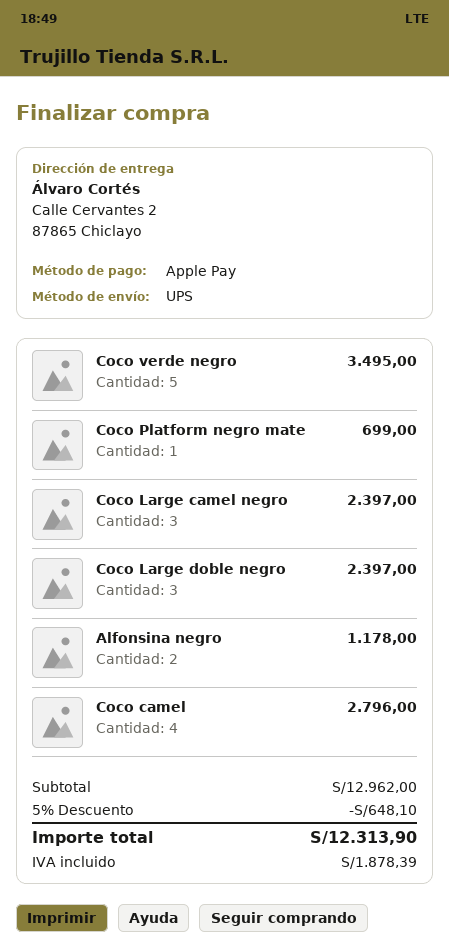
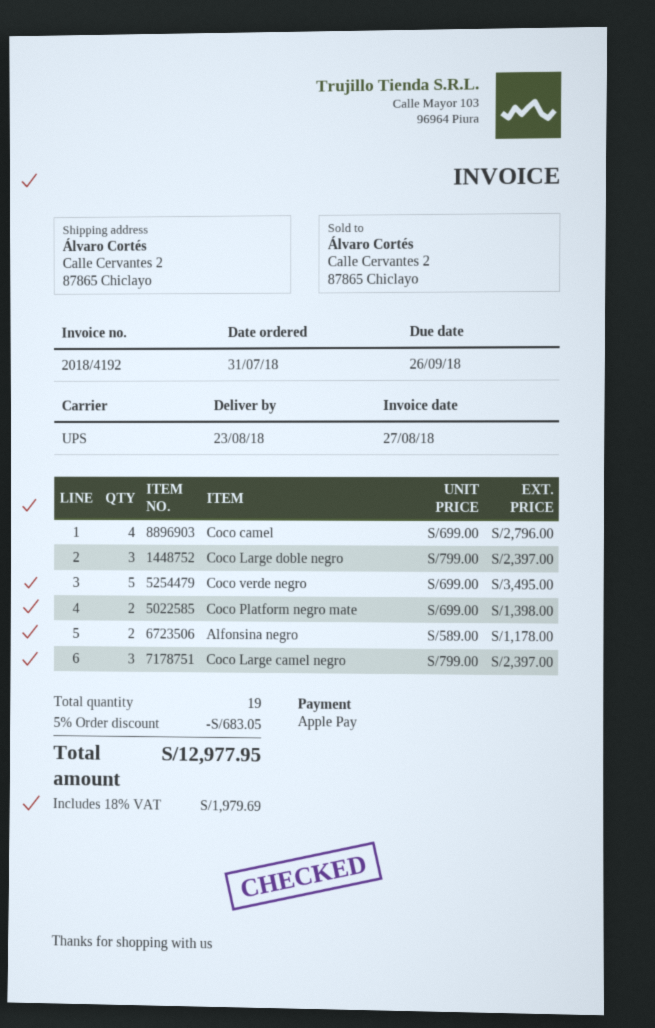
Coco Platform negro mate: 1 for 699.00 -> 2 for 1398.00
discount: 5% = 648.10 -> 5% = 683.05
tax: 1878.39 -> 1979.69
total: 12313.90 -> 12977.95

